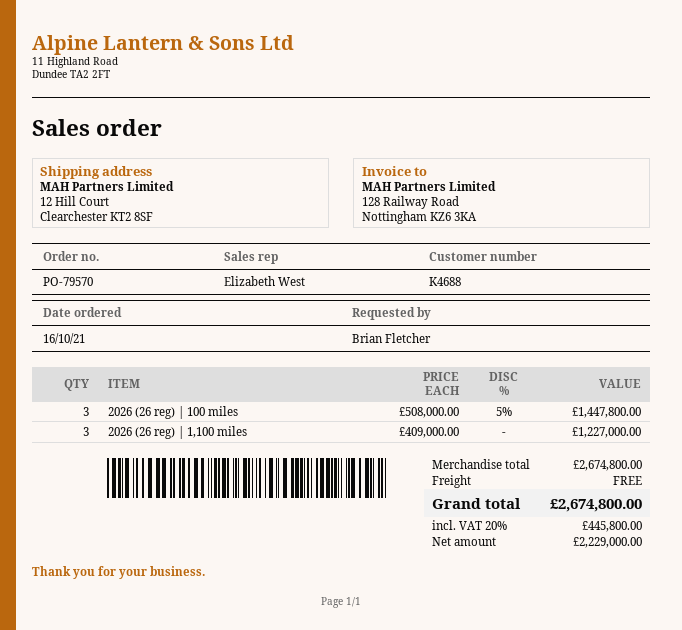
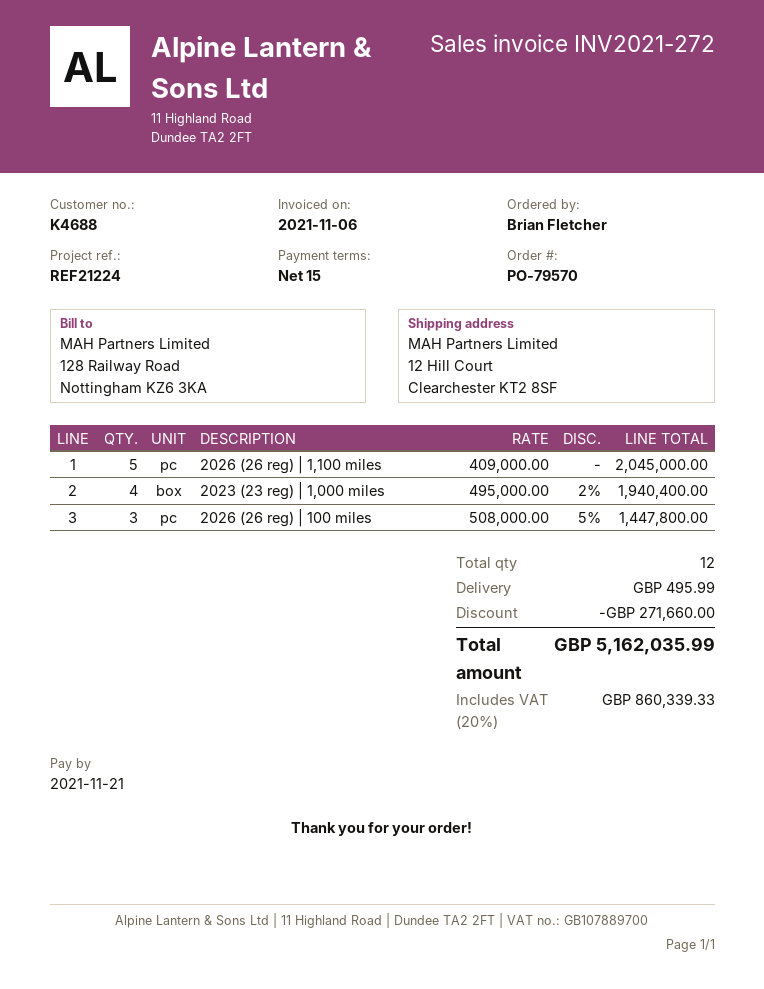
2026 (26 reg) | 1,100 miles: 3 x 409000.00 = 1227000.00 -> 5 x 409000.00 = 2045000.00
2023 (23 reg) | 1,000 miles: none -> 4 x 495000.00 - 2% = 1940400.00
discount: none -> 271660.00
shipping: 0.00 -> 495.99
tax: 20% = 445800.00 -> 20% = 860339.33
total: 2674800.00 -> 5162035.99

